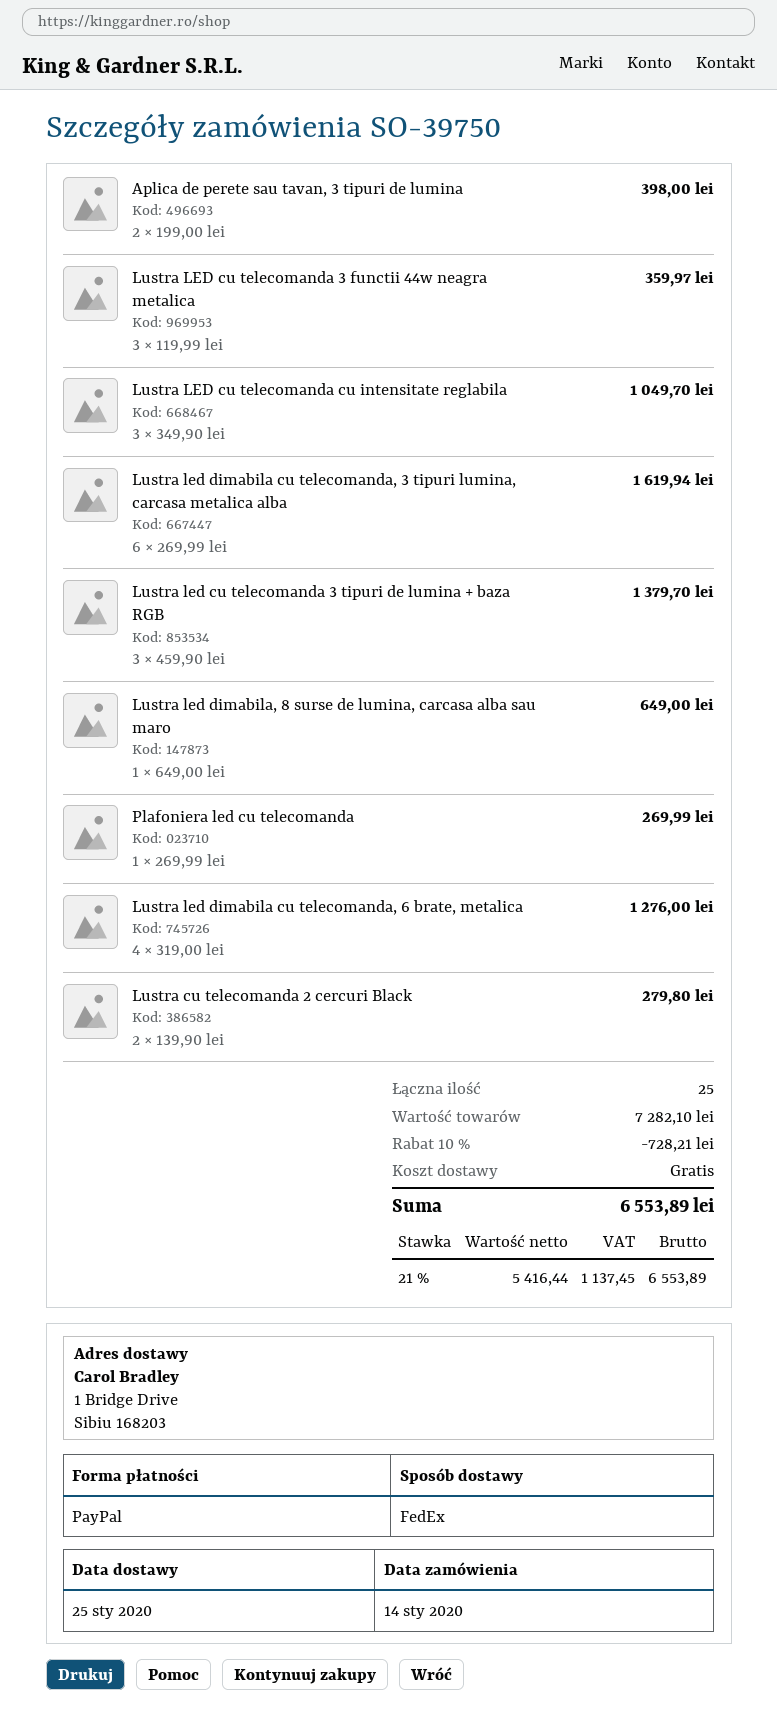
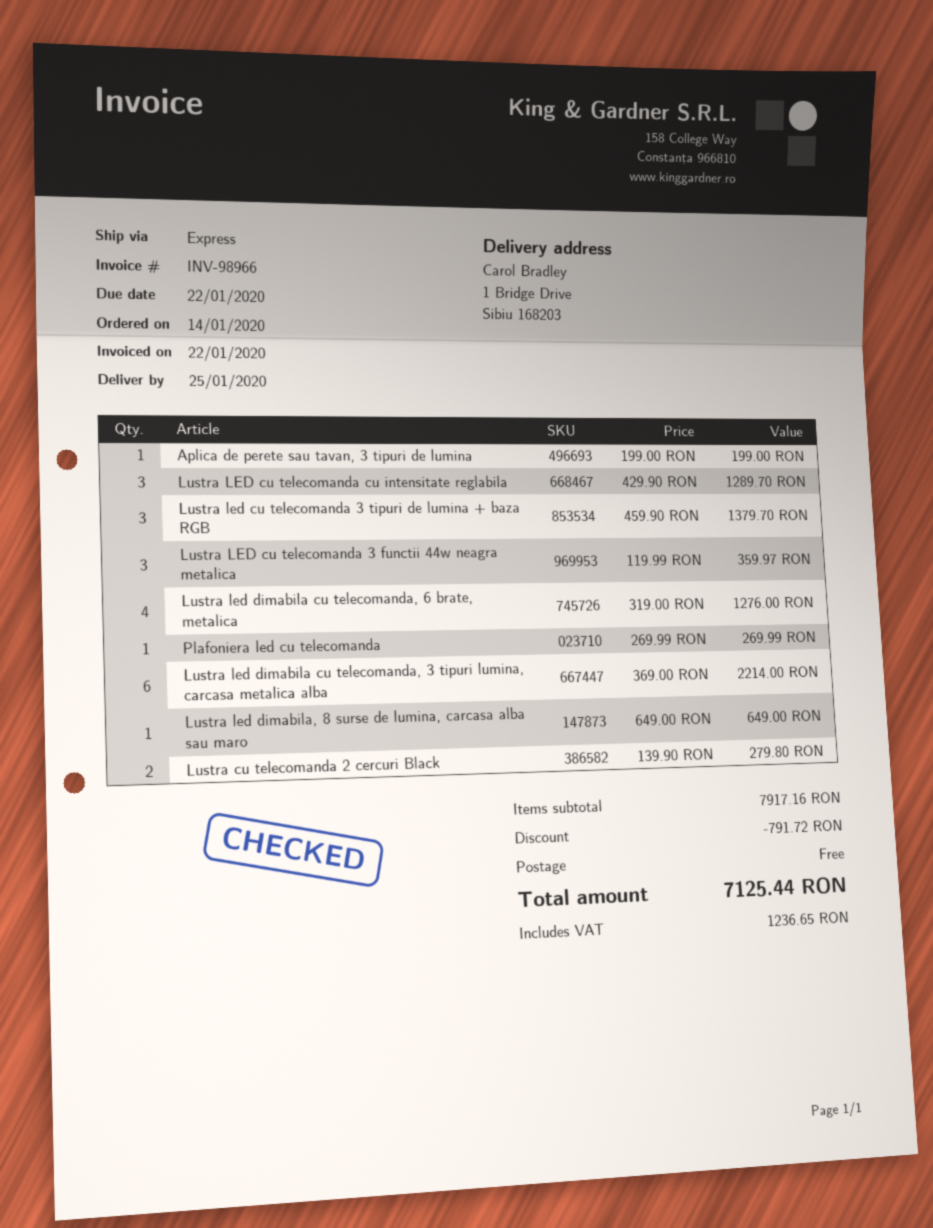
shipping method: FedEx -> express
Aplica de perete sau tavan, 3 tipuri de lumina: 2 x 199.00 = 398.00 -> 1 x 199.00 = 199.00
Lustra LED cu telecomanda cu intensitate reglabila: 3 x 349.90 = 1049.70 -> 3 x 429.90 = 1289.70
Lustra led dimabila cu telecomanda, 3 tipuri lumina, carcasa metalica alba: 6 x 269.99 = 1619.94 -> 6 x 369.00 = 2214.00
subtotal: 7282.10 -> 7917.16
discount: 728.21 -> 791.72
tax: 1137.45 -> 1236.65
total: 6553.89 -> 7125.44

